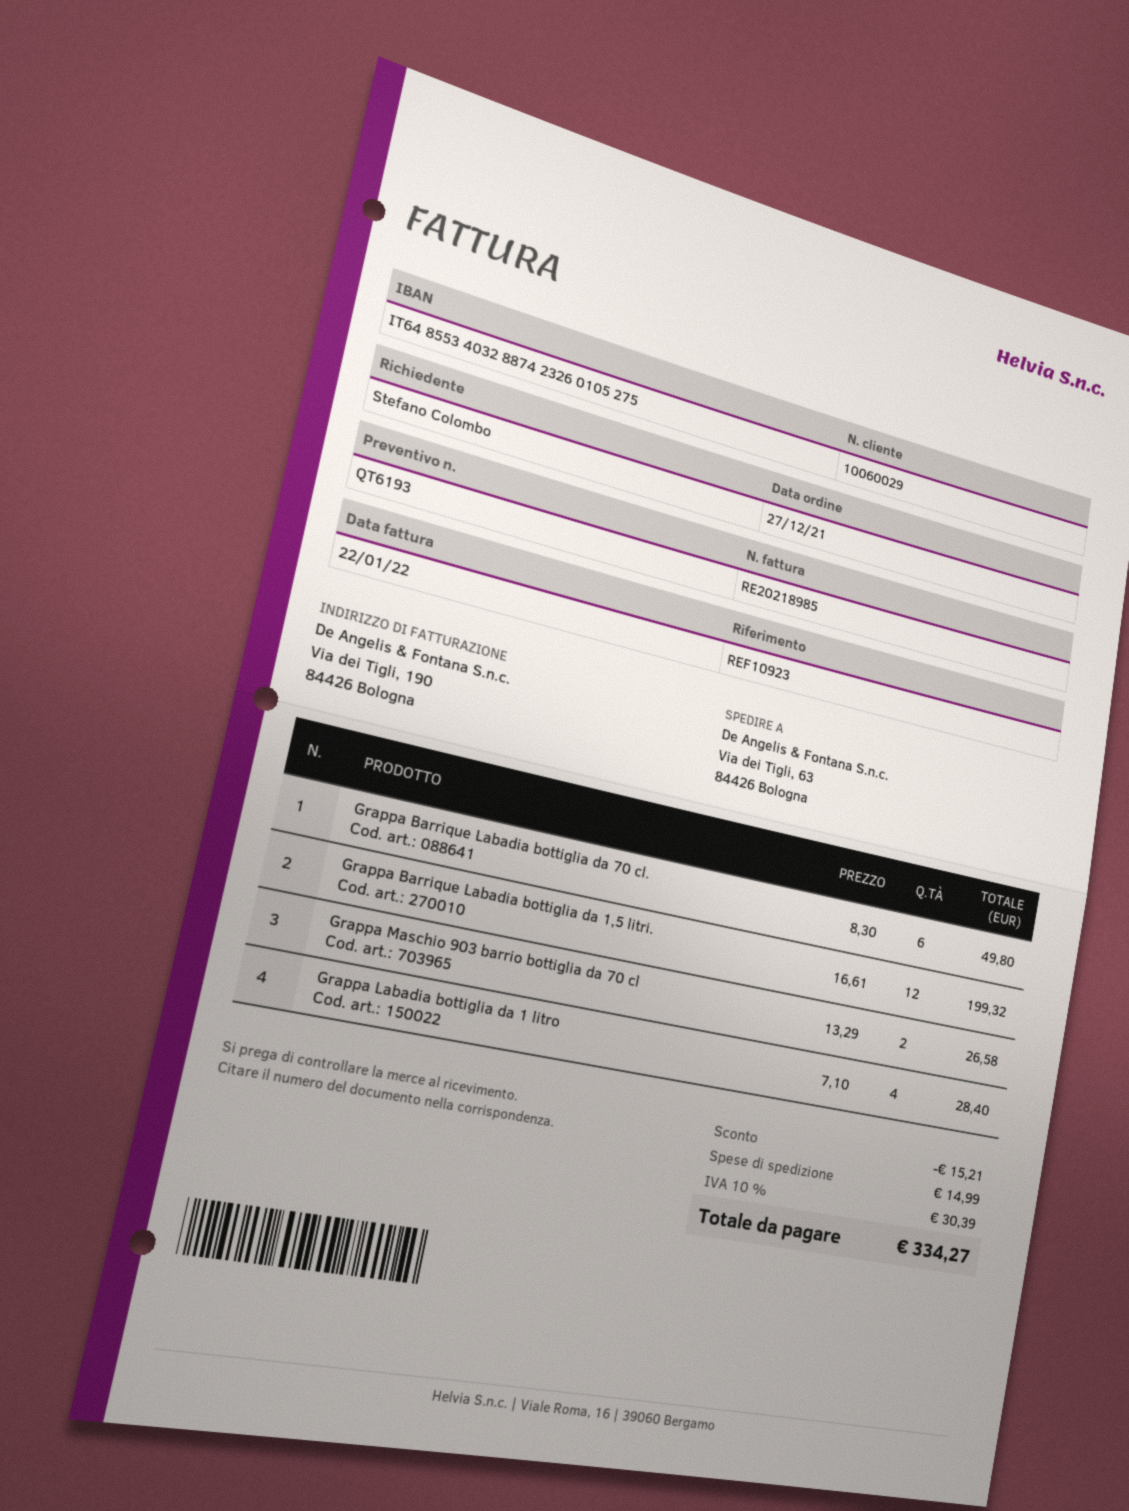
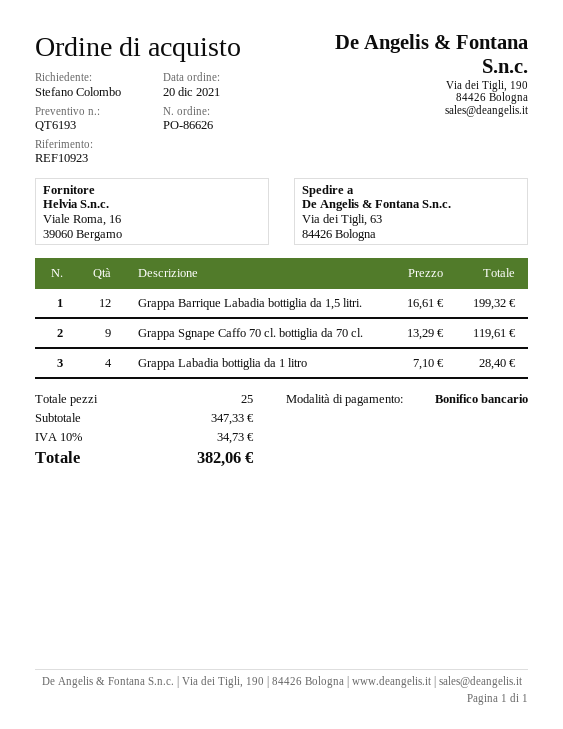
order date: 2021-12-27 -> 2021-12-20
Grappa Barrique Labadia bottiglia da 70 cl.: 6 x 8.30 = 49.80 -> none
Grappa Maschio 903 barrio bottiglia da 70 cl: 2 x 13.29 = 26.58 -> none
Grappa Sgnape Caffo 70 cl. bottiglia da 70 cl.: none -> 9 x 13.29 = 119.61
discount: 15.21 -> none
shipping: 14.99 -> none
tax: 10% = 30.39 -> 10% = 34.73
total: 334.27 -> 382.06

